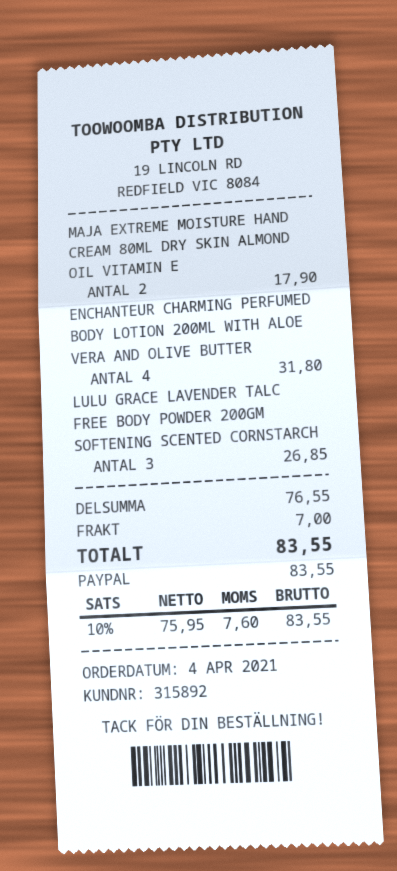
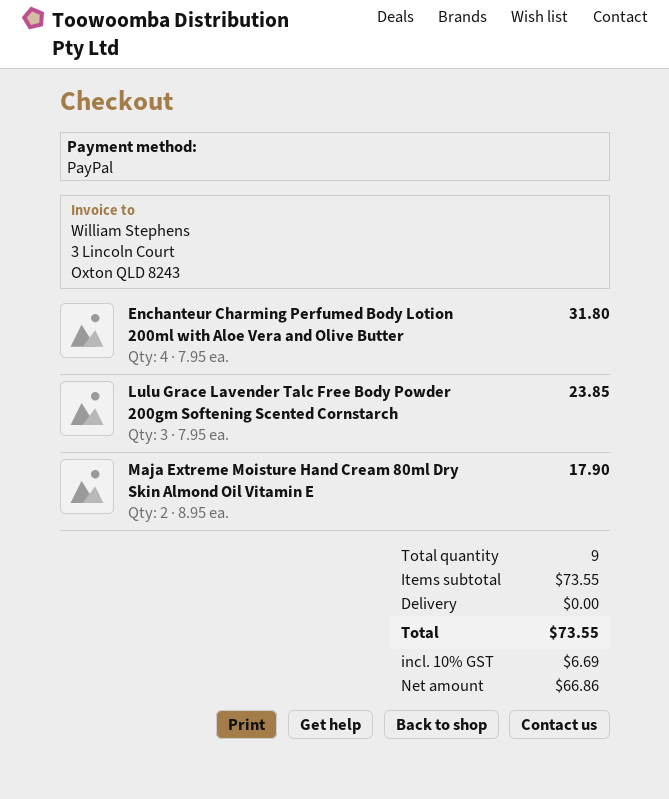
LULU GRACE LAVENDER TALC FREE BODY POWDER 200GM SOFTENING SCENTED CORNSTARCH: 3 for 26.85 -> 3 for 23.85
subtotal: 76.55 -> 73.55
shipping: 7.00 -> 0.00
net: 75.95 -> 66.86
tax: 10% = 7.60 -> 10% = 6.69
total: 83.55 -> 73.55

